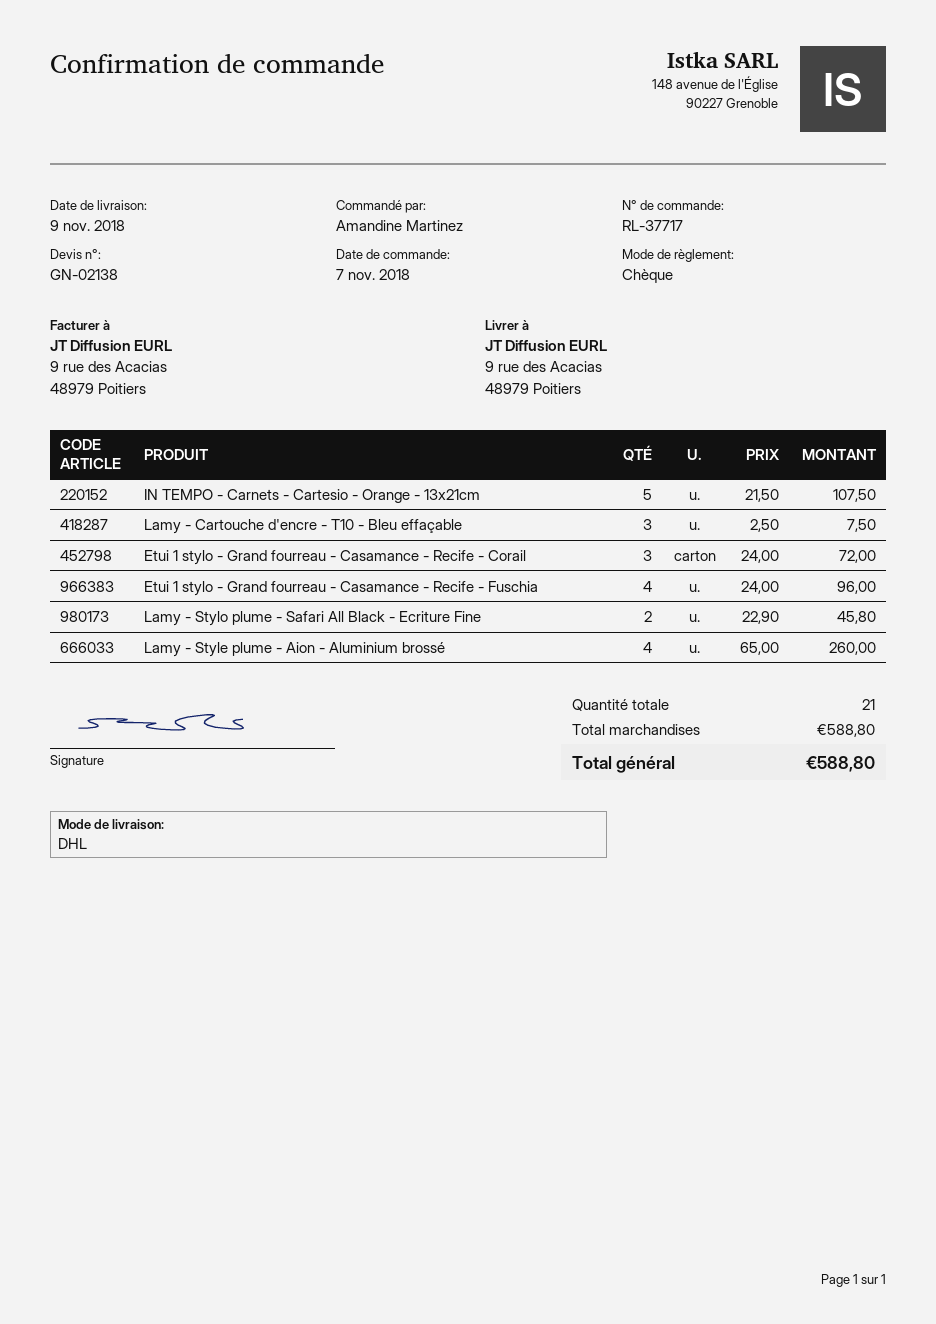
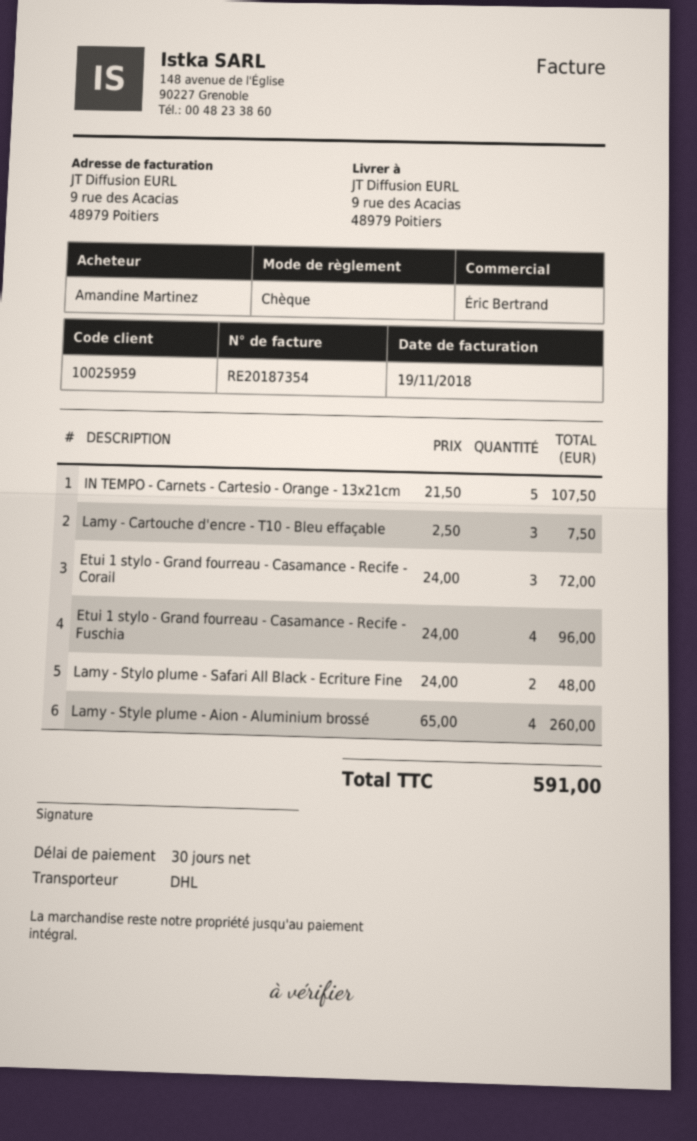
Lamy - Stylo plume - Safari All Black - Ecriture Fine: 2 x 22.90 = 45.80 -> 2 x 24.00 = 48.00
total: 588.80 -> 591.00

